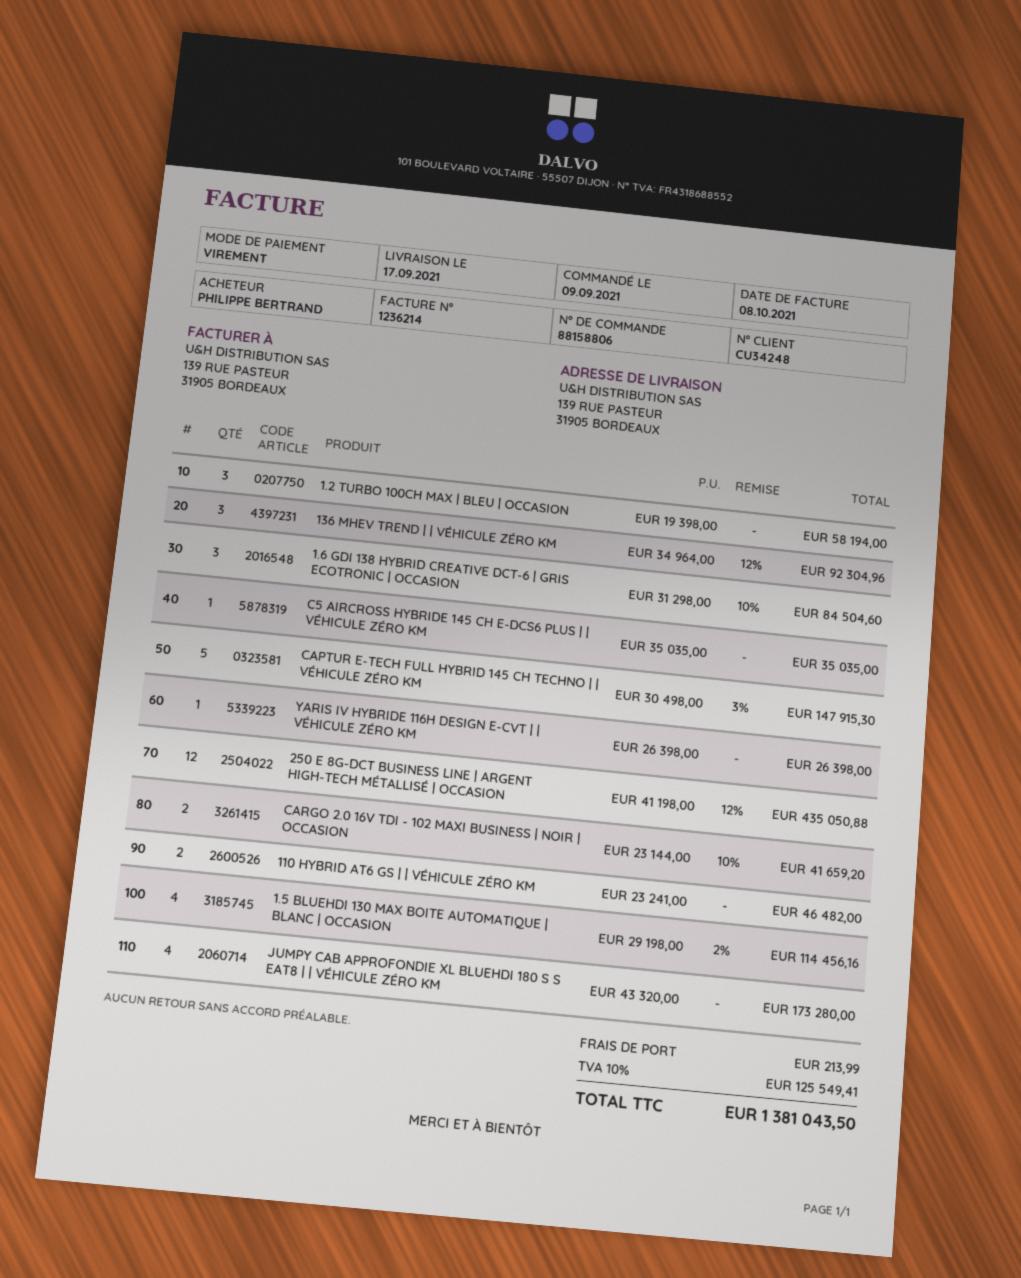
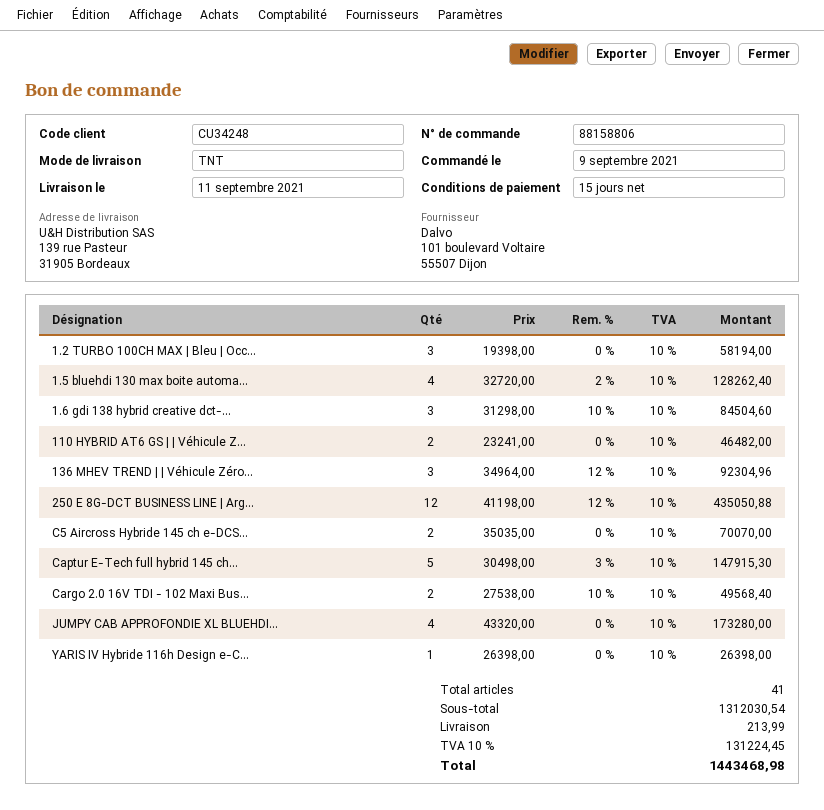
delivery date: 2021-09-17 -> 2021-09-11
C5 AIRCROSS HYBRIDE 145 CH E-DCS6 PLUS | | VÉHICULE ZÉRO KM: 1 x 35035.00 = 35035.00 -> 2 x 35035.00 = 70070.00
CARGO 2.0 16V TDI - 102 MAXI BUSINESS | NOIR | OCCASION: 2 x 23144.00 - 10% = 41659.20 -> 2 x 27538.00 - 10% = 49568.40
1.5 BLUEHDI 130 MAX BOITE AUTOMATIQUE | BLANC | OCCASION: 4 x 29198.00 - 2% = 114456.16 -> 4 x 32720.00 - 2% = 128262.40
tax: 10% = 125549.41 -> 10% = 131224.45
total: 1381043.50 -> 1443468.98

